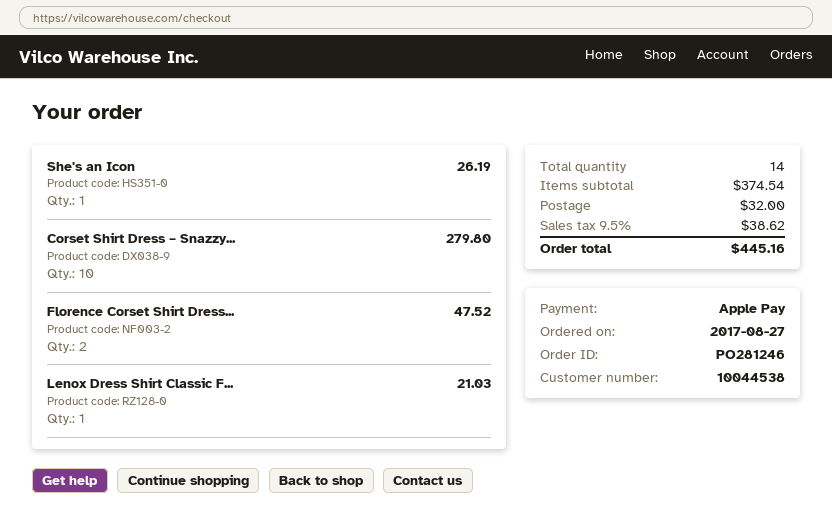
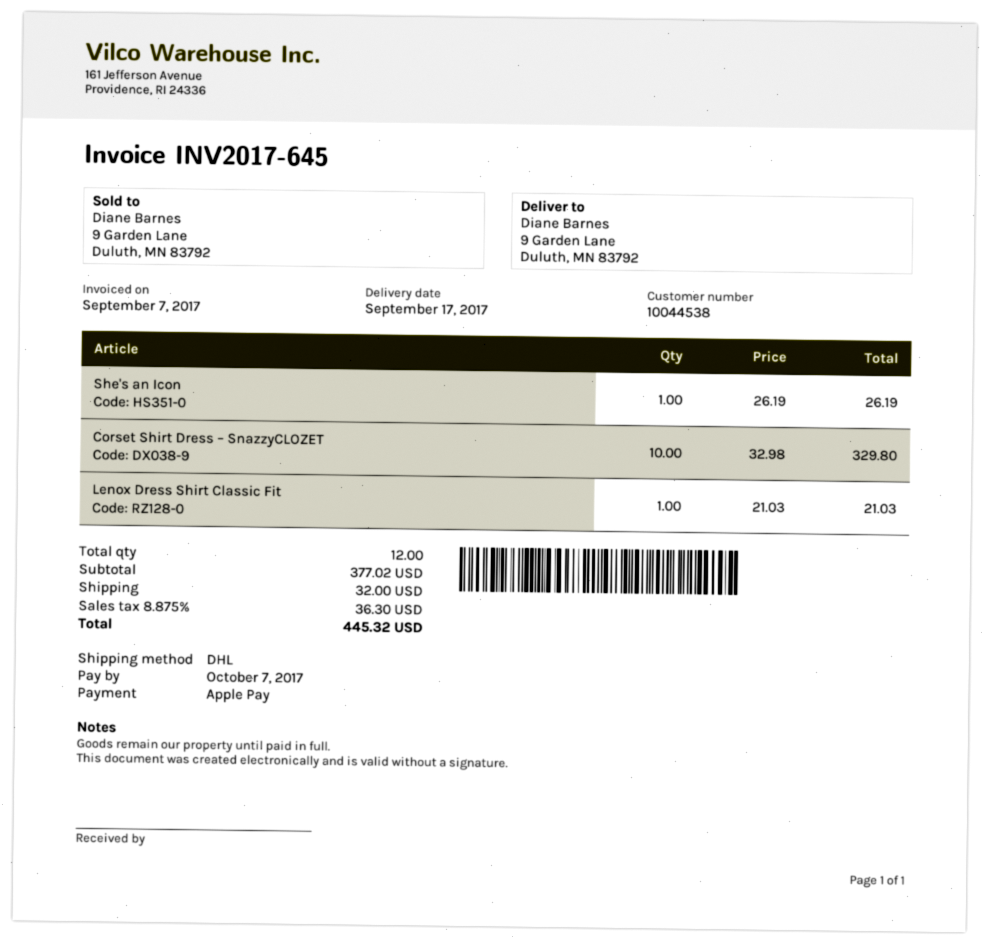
Corset Shirt Dress – Snazzy...: 10 for 279.80 -> 10 for 329.80
Florence Corset Shirt Dress...: 2 for 47.52 -> none
total quantity: 14 -> 12
subtotal: 374.54 -> 377.02
tax: 9.5% = 38.62 -> 8.875% = 36.30
total: 445.16 -> 445.32

